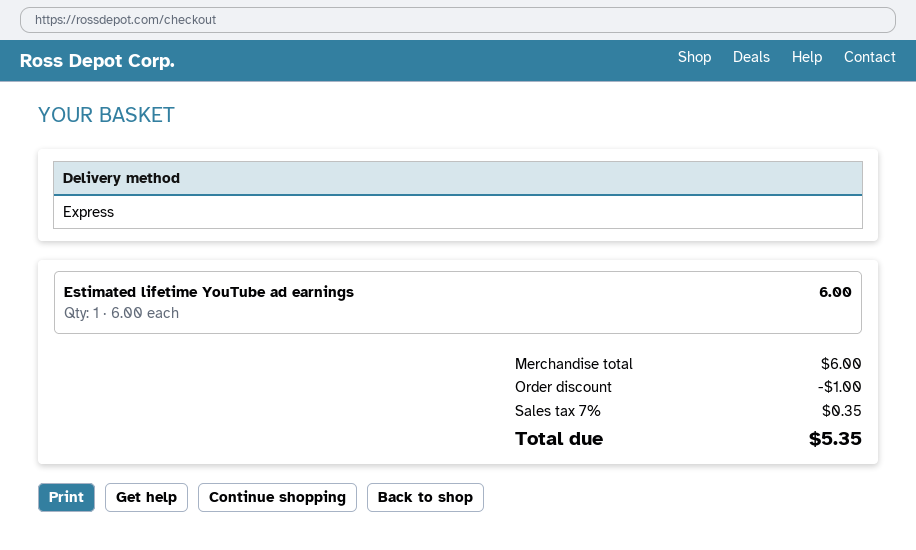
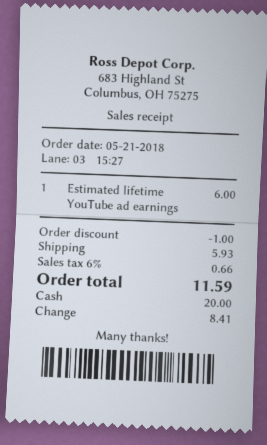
shipping: none -> 5.93
tax: 7% = 0.35 -> 6% = 0.66
total: 5.35 -> 11.59

